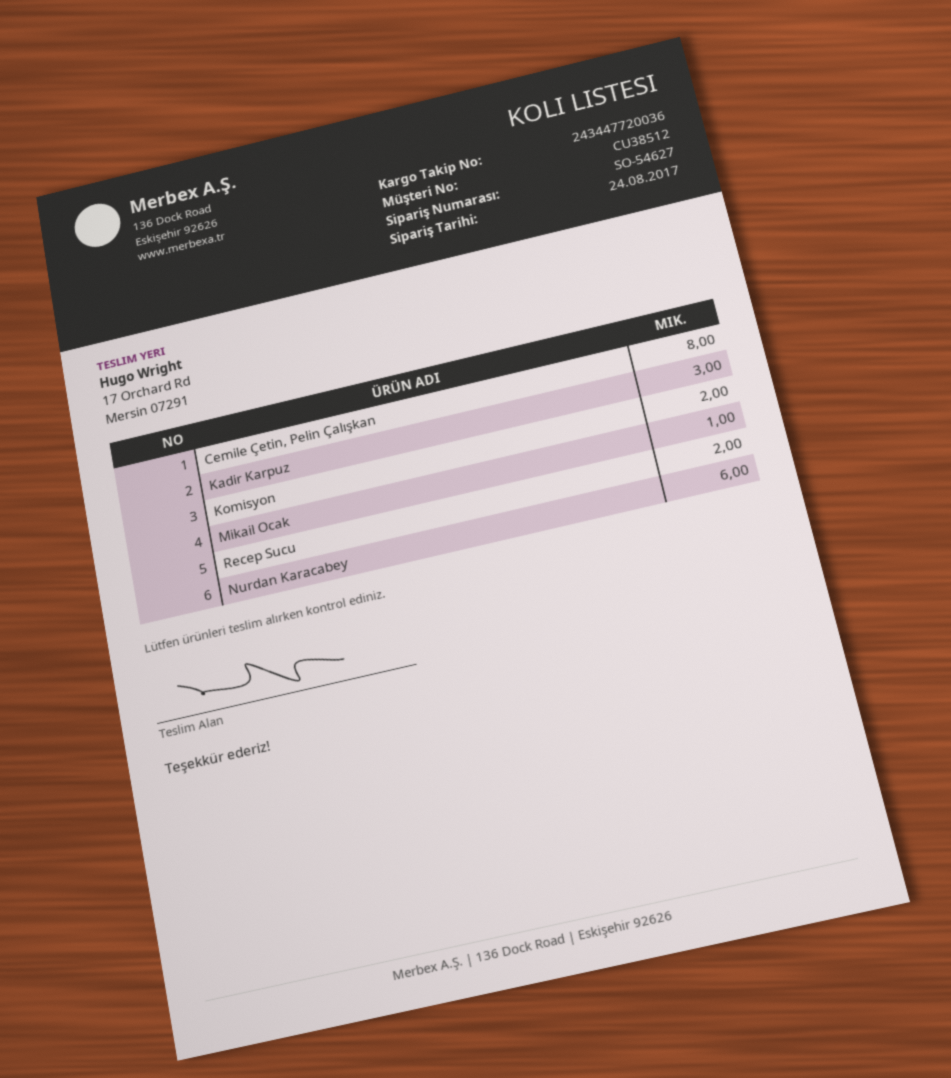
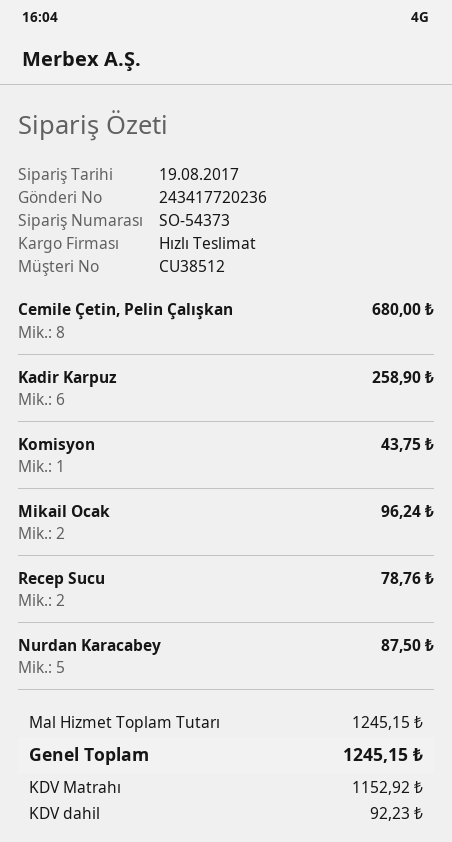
order number: SO-54627 -> SO-54373
order date: 2017-08-24 -> 2017-08-19
tracking number: 243447720036 -> 243417720236
Kadir Karpuz: 3 -> 6
Komisyon: 2 -> 1
Mikail Ocak: 1 -> 2
Nurdan Karacabey: 6 -> 5

